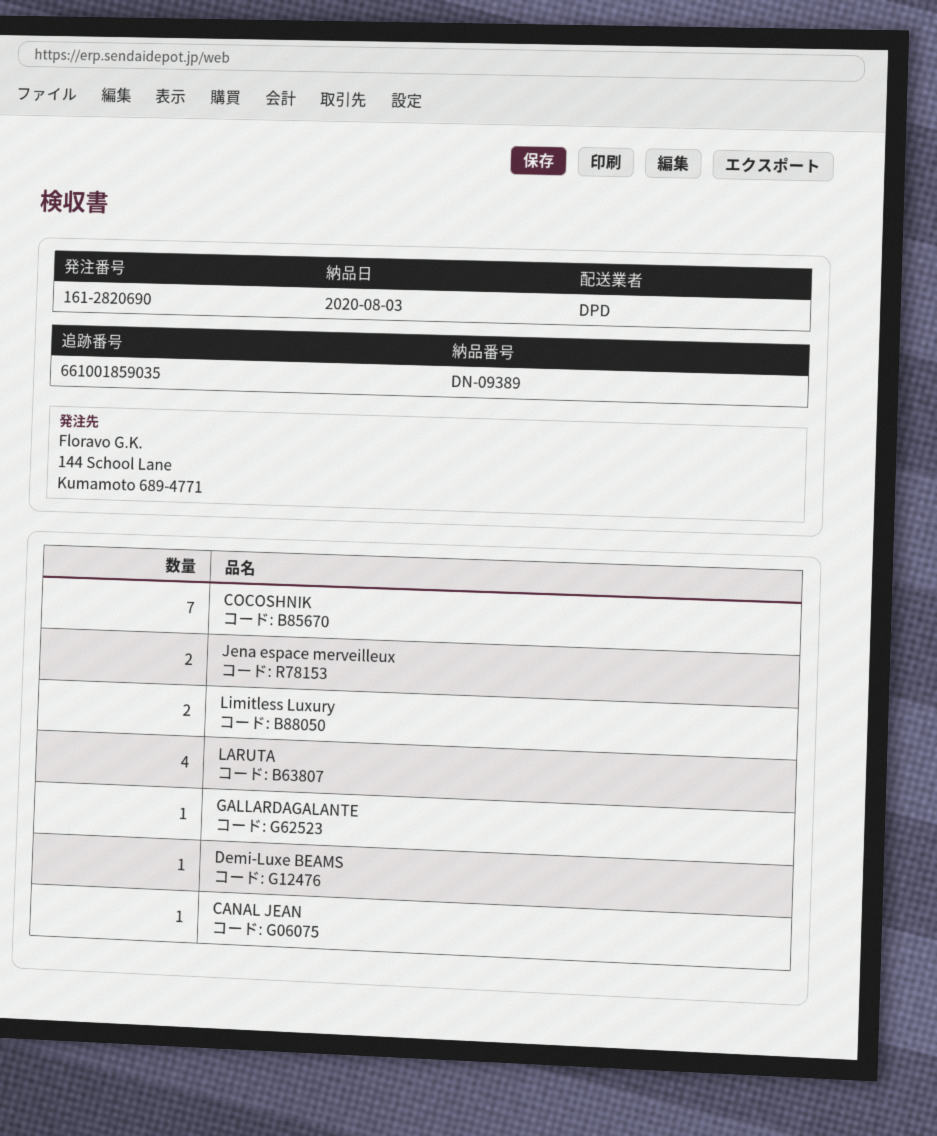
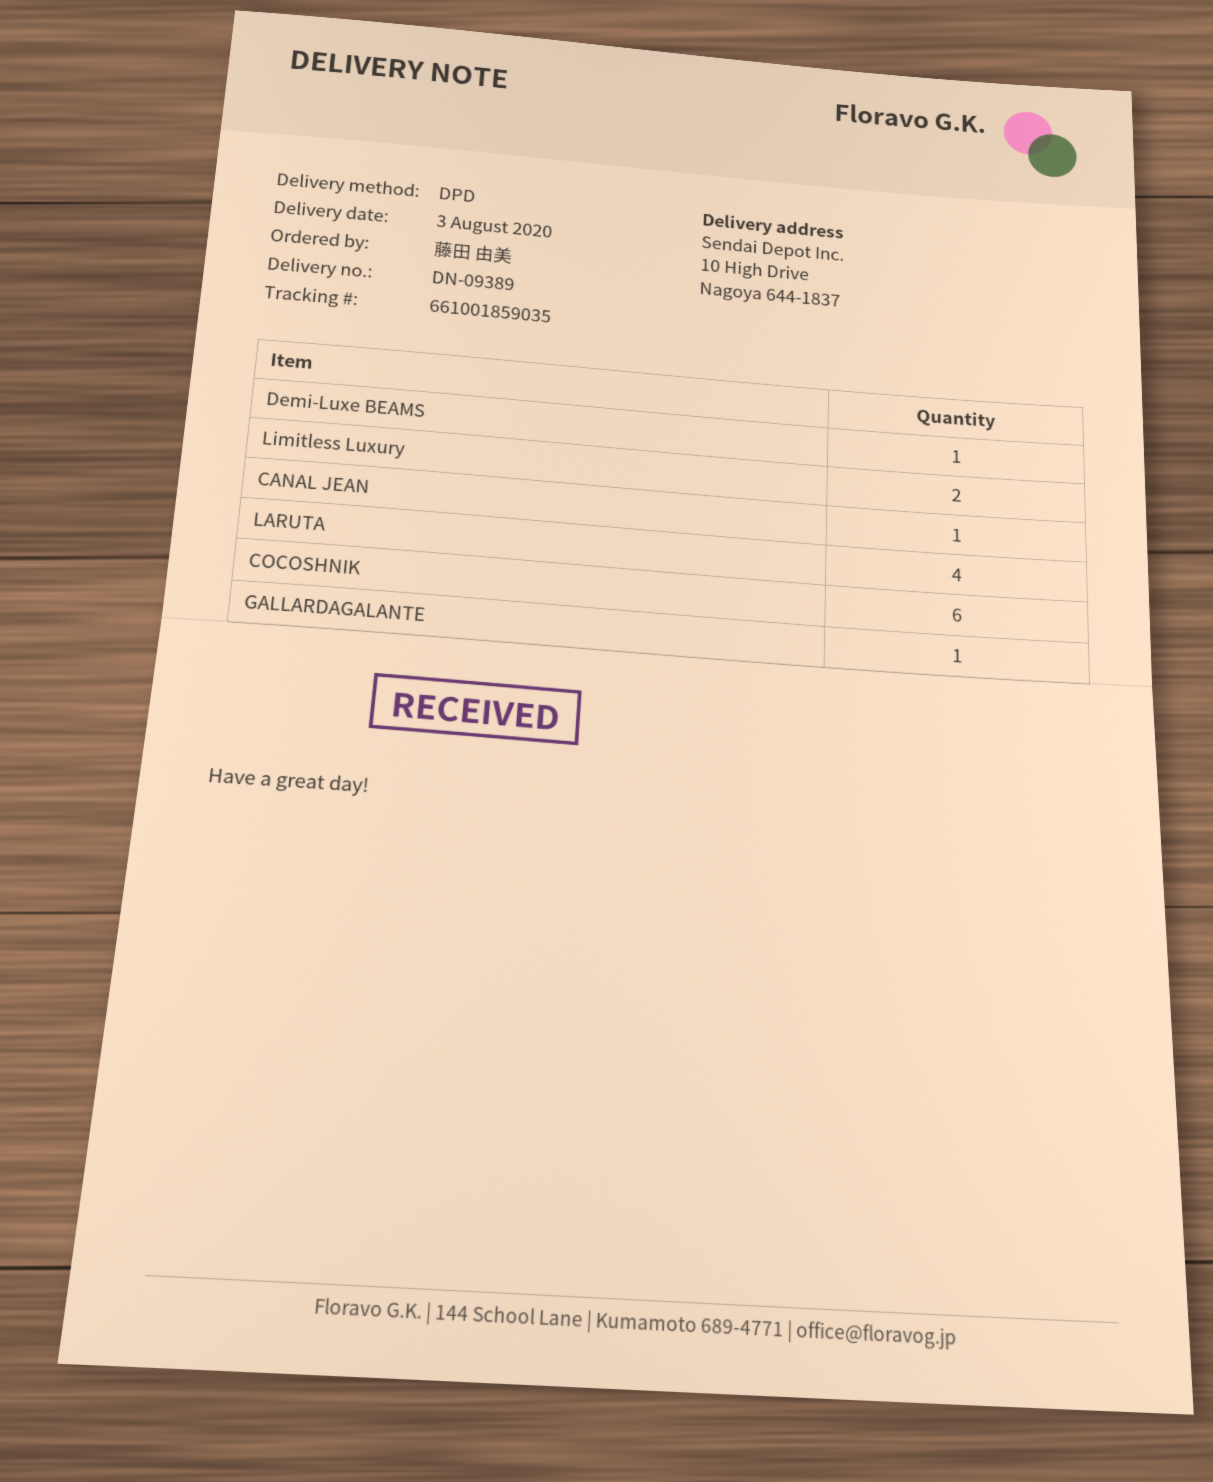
COCOSHNIK: 7 -> 6
Jena espace merveilleux: 2 -> none

